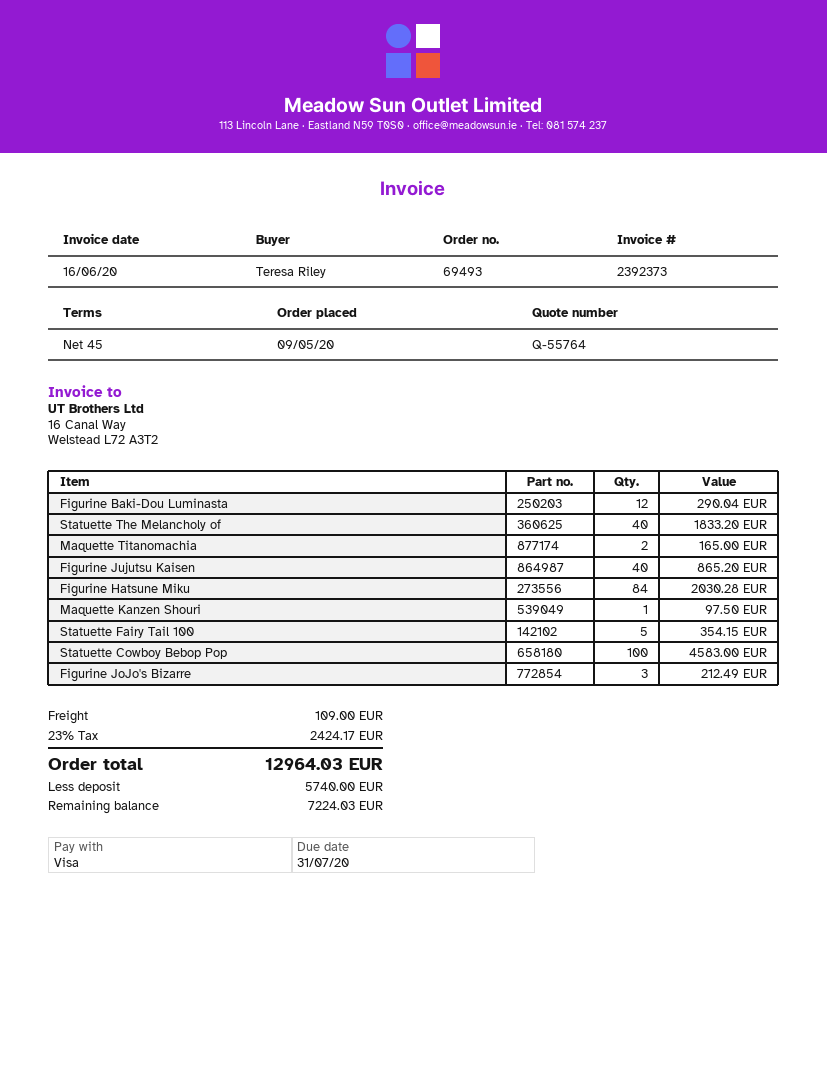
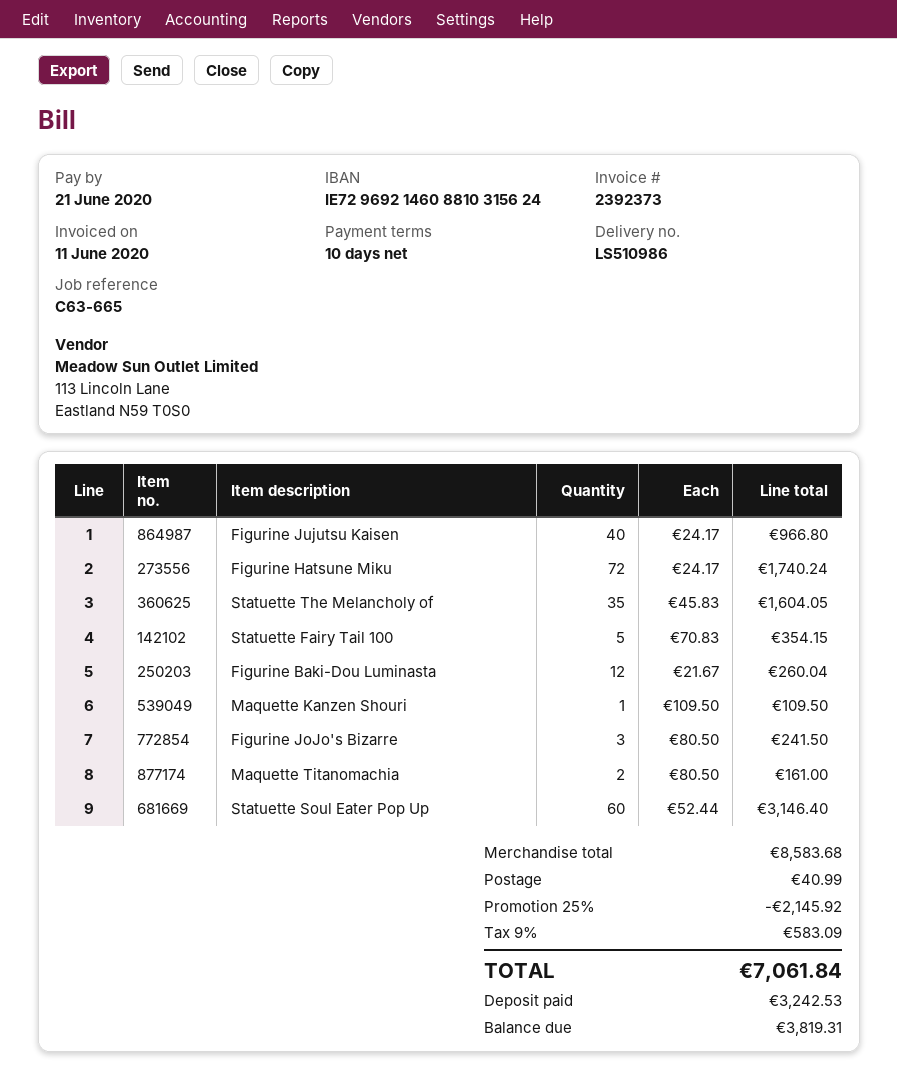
invoice date: 2020-06-16 -> 2020-06-11
payment terms: 45 days -> 10 days
due date: 2020-07-31 -> 2020-06-21
Figurine Baki-Dou Luminasta: 12 for 290.04 -> 12 for 260.04
Statuette The Melancholy of: 40 for 1833.20 -> 35 for 1604.05
Maquette Titanomachia: 2 for 165.00 -> 2 for 161.00
Figurine Jujutsu Kaisen: 40 for 865.20 -> 40 for 966.80
Figurine Hatsune Miku: 84 for 2030.28 -> 72 for 1740.24
Maquette Kanzen Shouri: 1 for 97.50 -> 1 for 109.50
Statuette Cowboy Bebop Pop: 100 for 4583.00 -> none
Figurine JoJo's Bizarre: 3 for 212.49 -> 3 for 241.50
Statuette Soul Eater Pop Up: none -> 60 for 3146.40
discount: none -> 25% = 2145.92
shipping: 109.00 -> 40.99
tax: 23% = 2424.17 -> 9% = 583.09
total: 12964.03 -> 7061.84
deposit: 5740.00 -> 3242.53
balance: 7224.03 -> 3819.31

